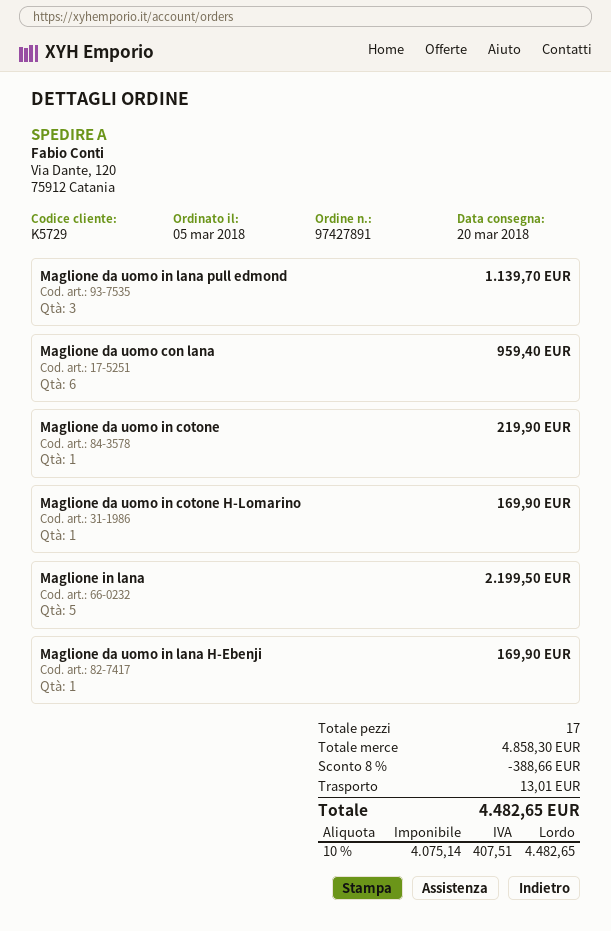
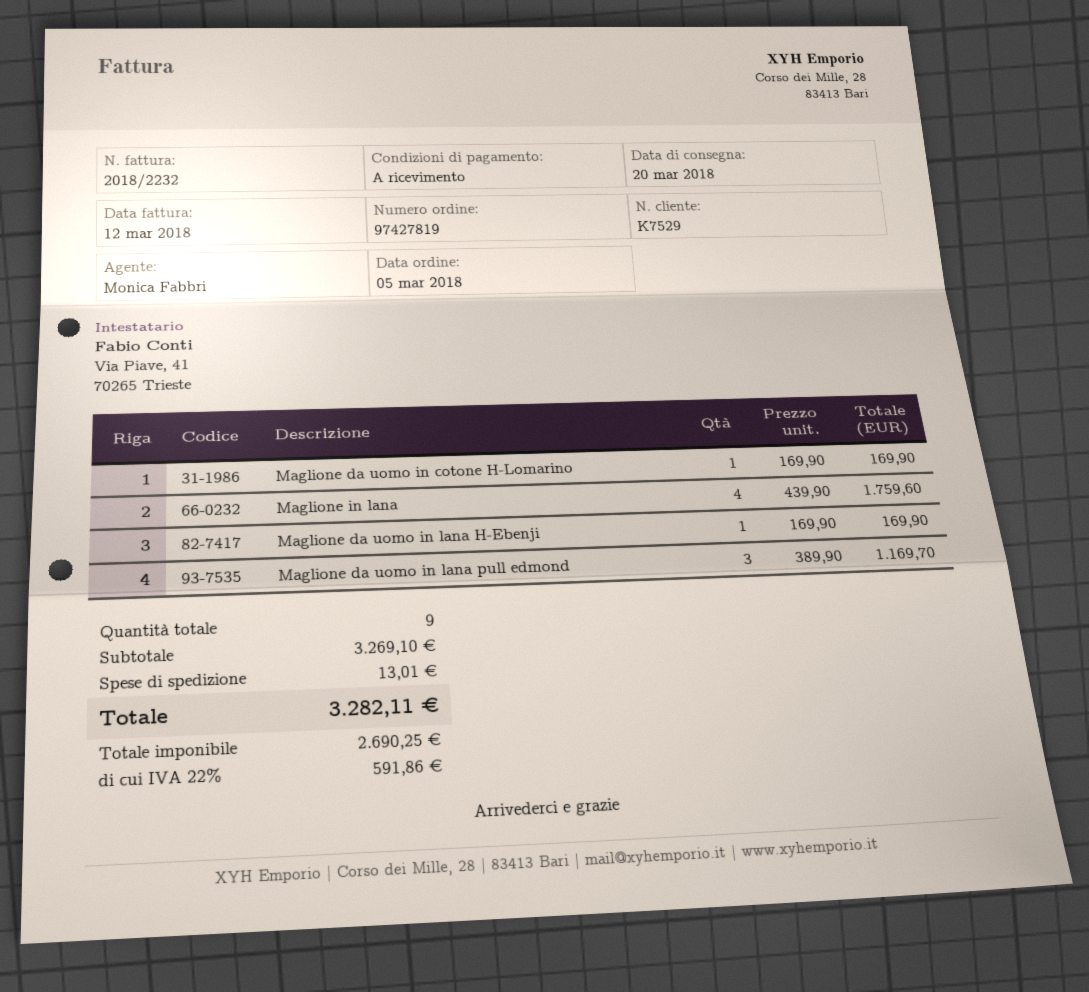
order number: 97427891 -> 97427819
customer number: K5729 -> K7529
Maglione da uomo in lana pull edmond: 3 for 1139.70 -> 3 for 1169.70
Maglione da uomo con lana: 6 for 959.40 -> none
Maglione da uomo in cotone: 1 for 219.90 -> none
Maglione in lana: 5 for 2199.50 -> 4 for 1759.60
total quantity: 17 -> 9
subtotal: 4858.30 -> 3269.10
discount: 8% = 388.66 -> none
net: 4075.14 -> 2690.25
tax: 10% = 407.51 -> 22% = 591.86
total: 4482.65 -> 3282.11

